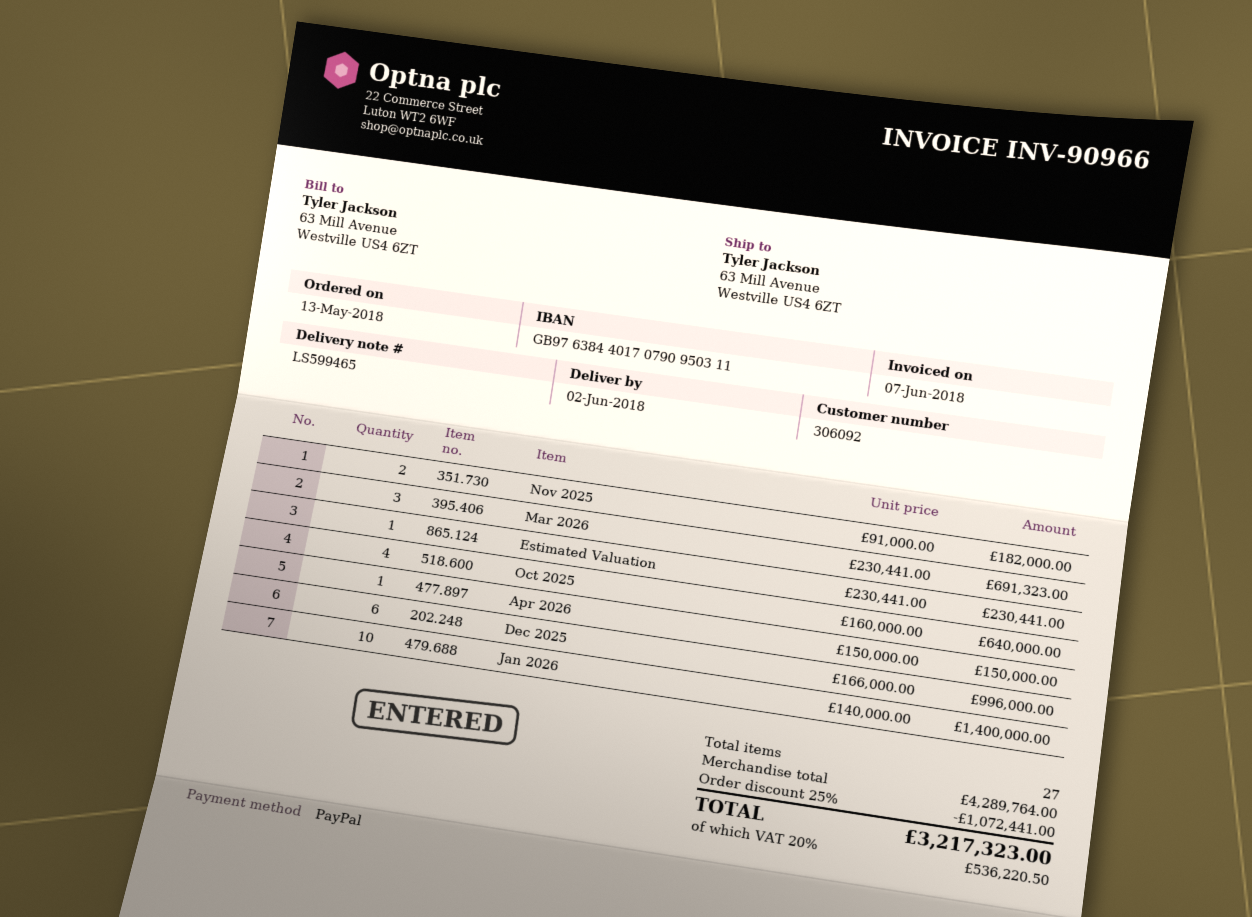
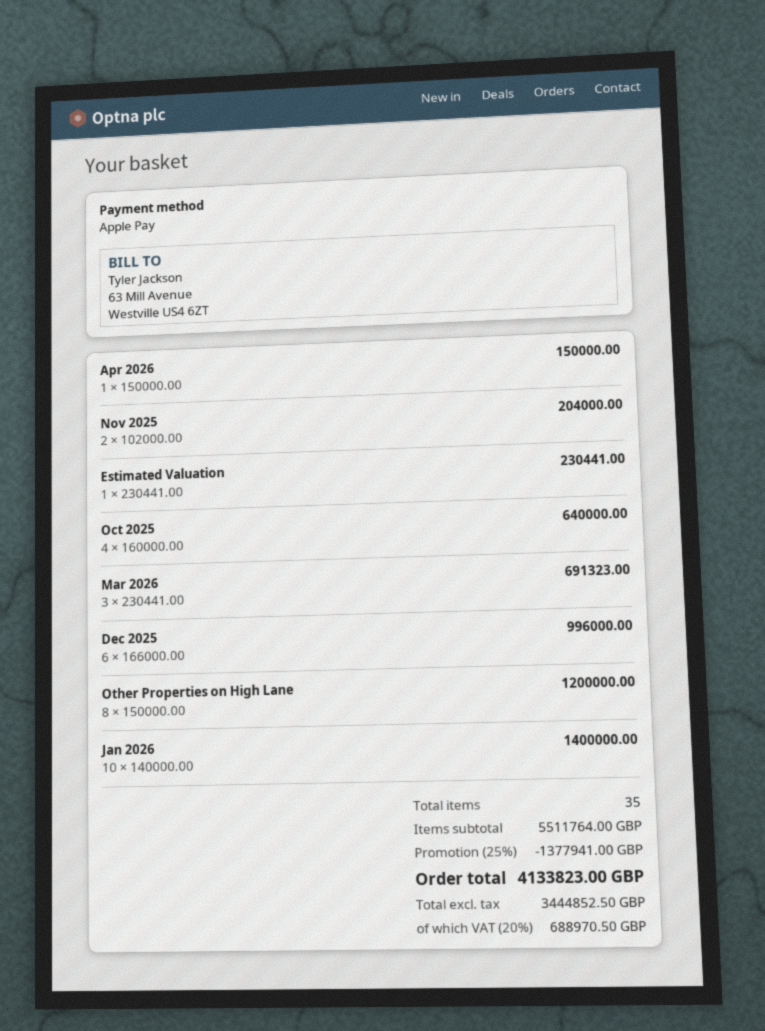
payment method: PayPal -> Apple Pay
Nov 2025: 2 x 91000.00 = 182000.00 -> 2 x 102000.00 = 204000.00
Other Properties on High Lane: none -> 8 x 150000.00 = 1200000.00
total quantity: 27 -> 35
subtotal: 4289764.00 -> 5511764.00
discount: 25% = 1072441.00 -> 25% = 1377941.00
tax: 20% = 536220.50 -> 20% = 688970.50
total: 3217323.00 -> 4133823.00

